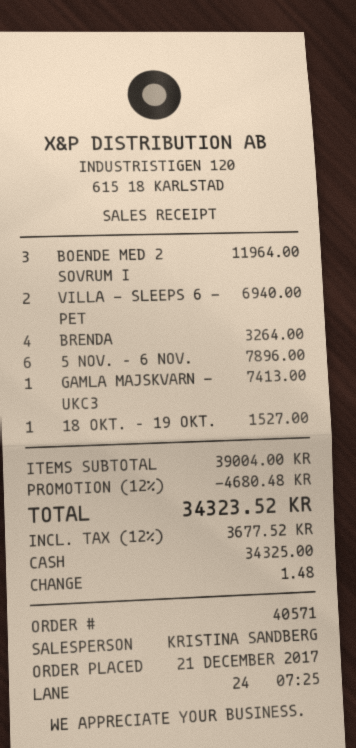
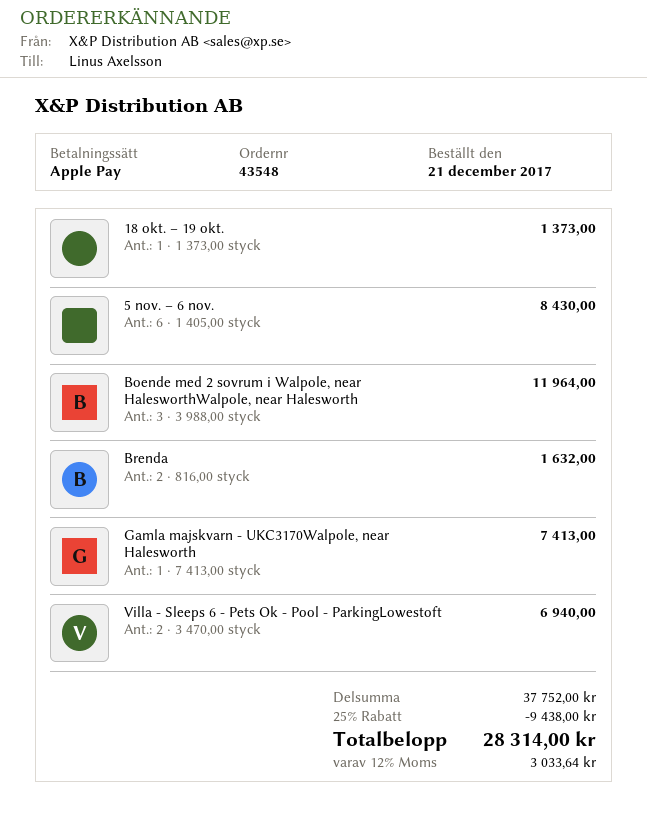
order number: 40571 -> 43548
payment method: cash -> Apple Pay
BRENDA: 4 for 3264.00 -> 2 for 1632.00
5 NOV. – 6 NOV.: 6 for 7896.00 -> 6 for 8430.00
18 OKT. – 19 OKT.: 1 for 1527.00 -> 1 for 1373.00
subtotal: 39004.00 -> 37752.00
discount: 12% = 4680.48 -> 25% = 9438.00
tax: 12% = 3677.52 -> 12% = 3033.64
total: 34323.52 -> 28314.00

